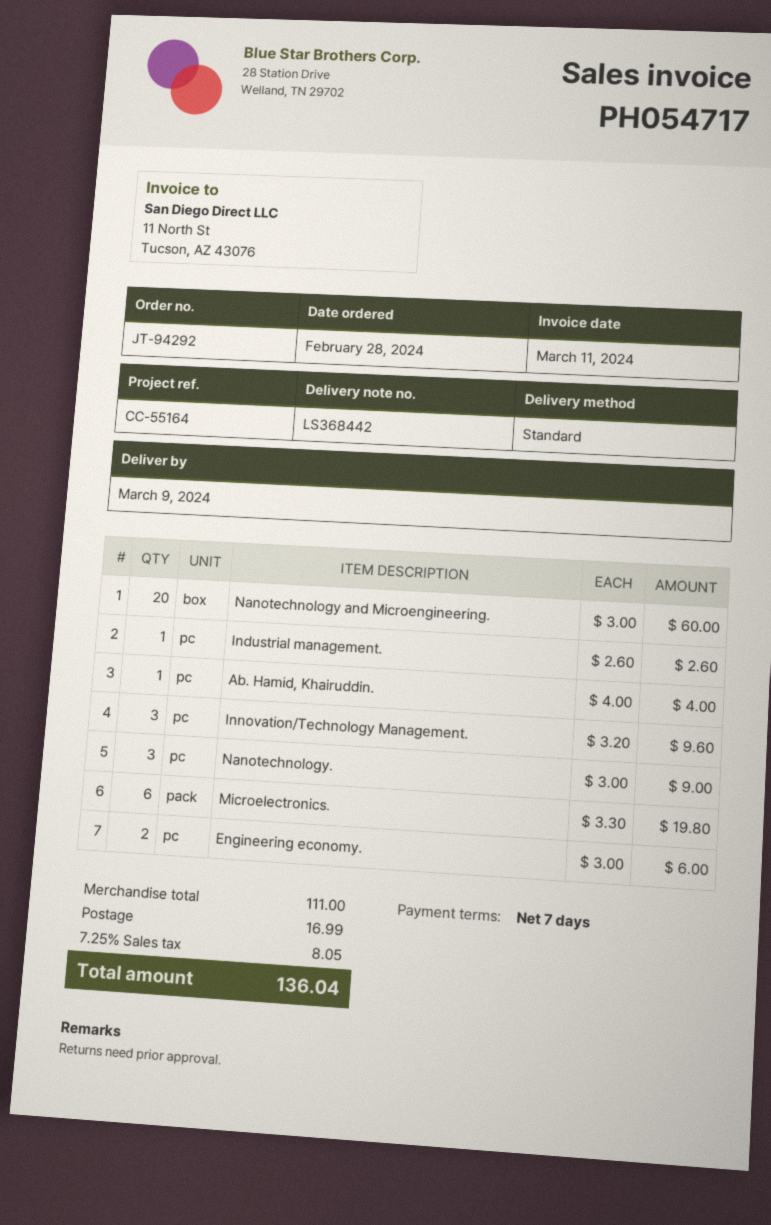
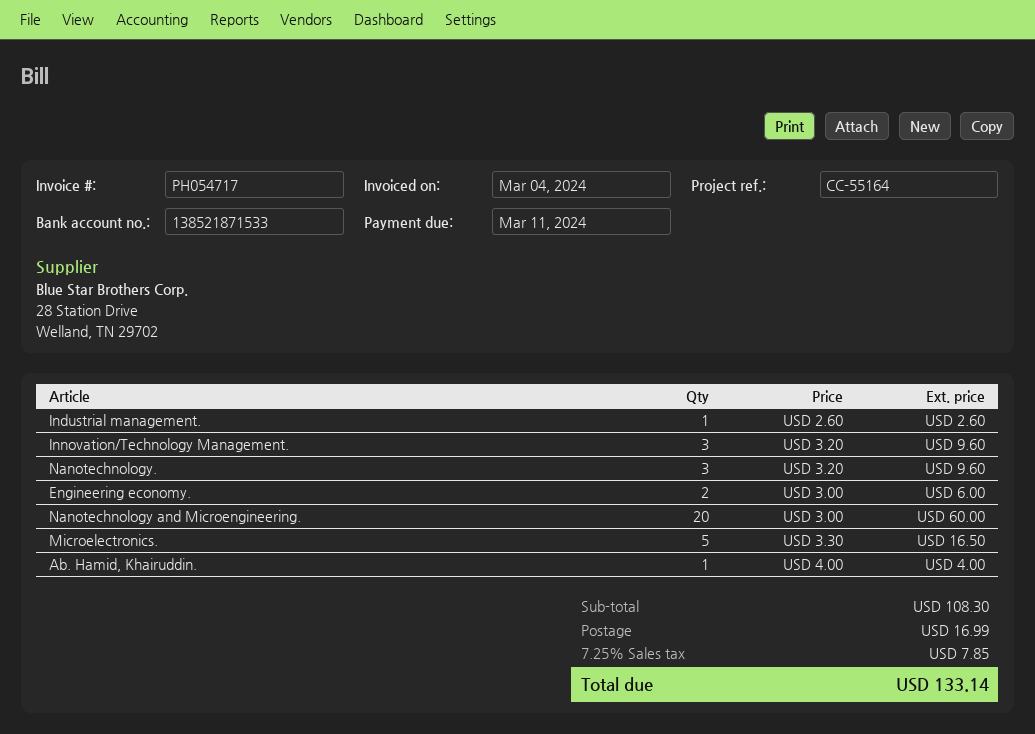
invoice date: 2024-03-11 -> 2024-03-04
Nanotechnology.: 3 x 3.00 = 9.00 -> 3 x 3.20 = 9.60
Microelectronics.: 6 x 3.30 = 19.80 -> 5 x 3.30 = 16.50
subtotal: 111.00 -> 108.30
tax: 7.25% = 8.05 -> 7.25% = 7.85
total: 136.04 -> 133.14

